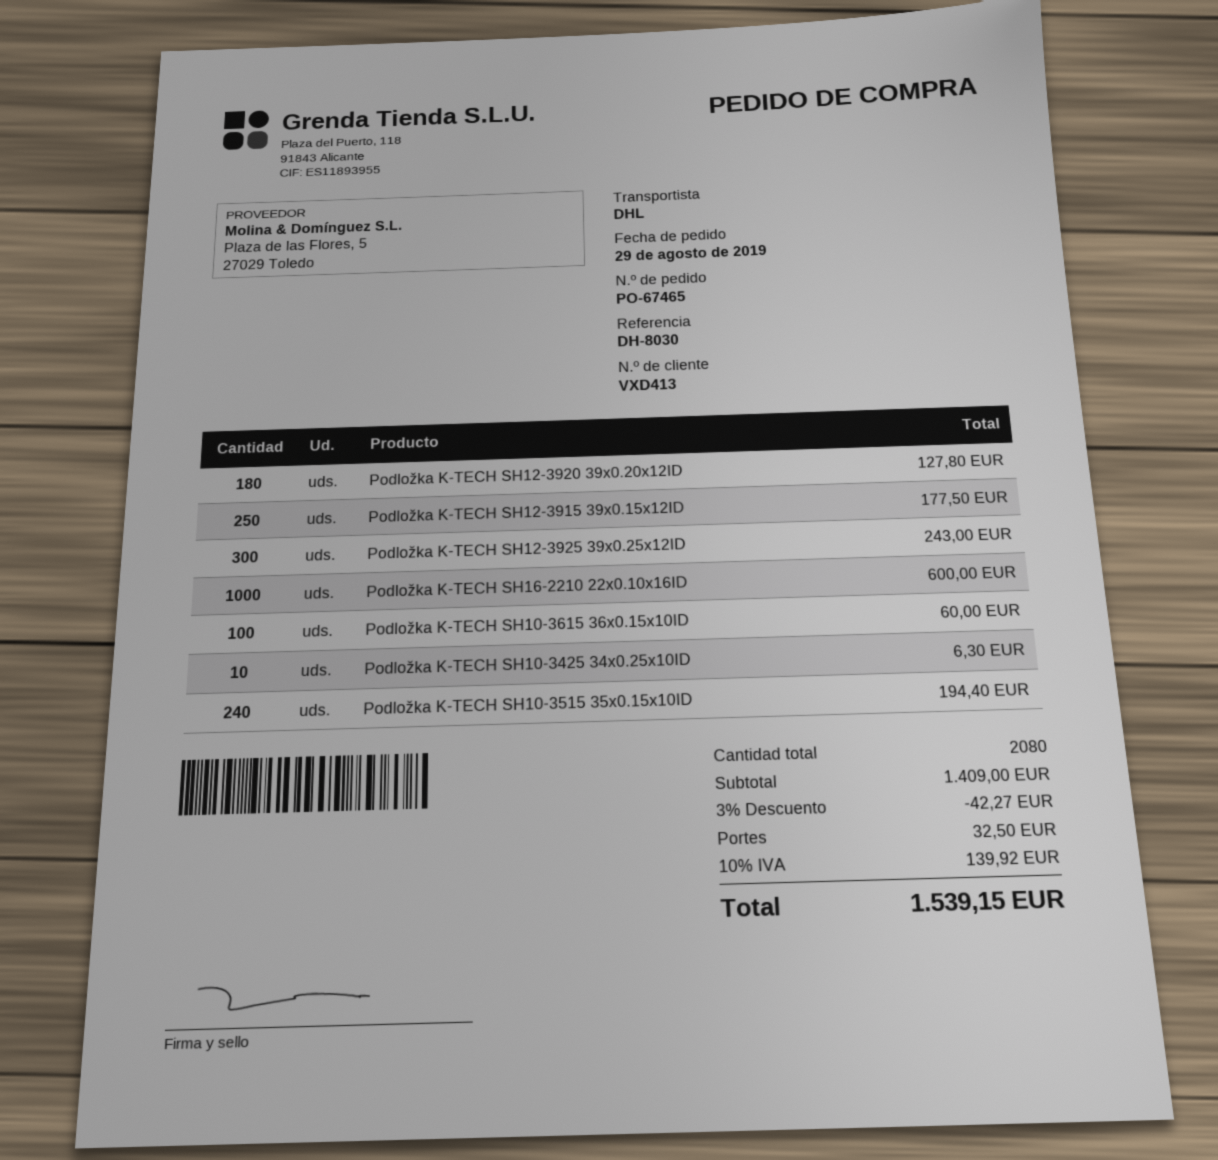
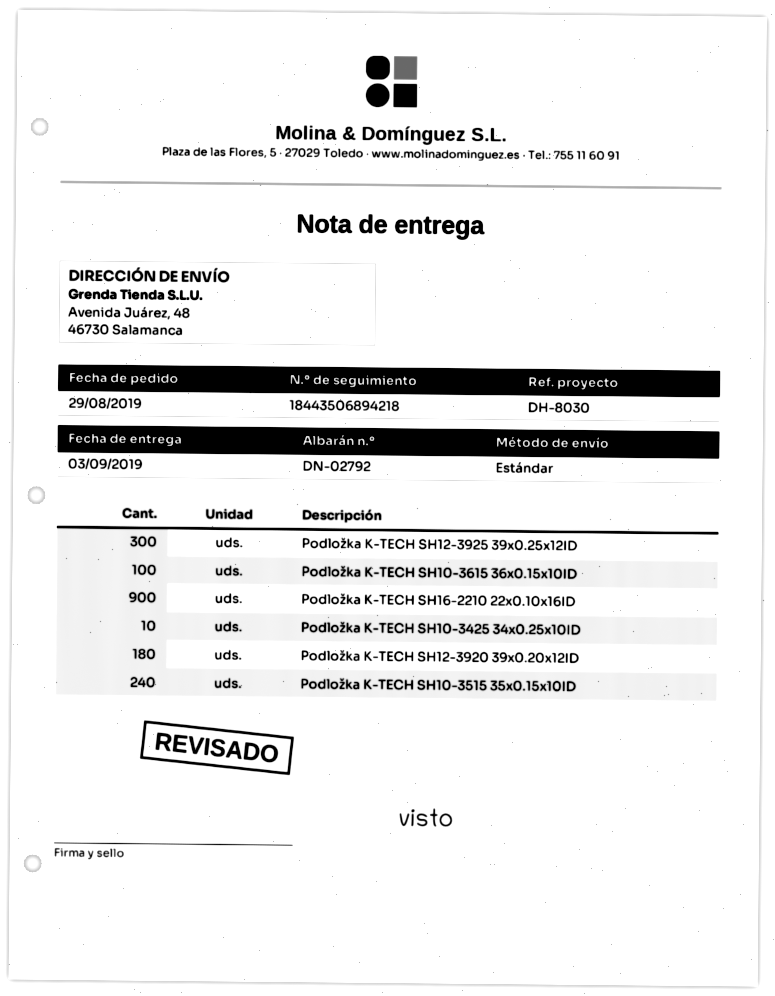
shipping method: DHL -> standard
Podložka K-TECH SH12-3915 39x0.15x12ID: 250 -> none
Podložka K-TECH SH16-2210 22x0.10x16ID: 1000 -> 900

